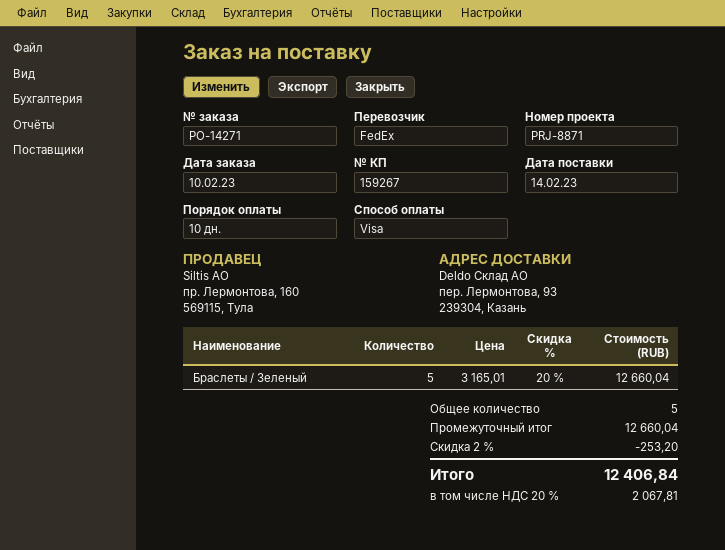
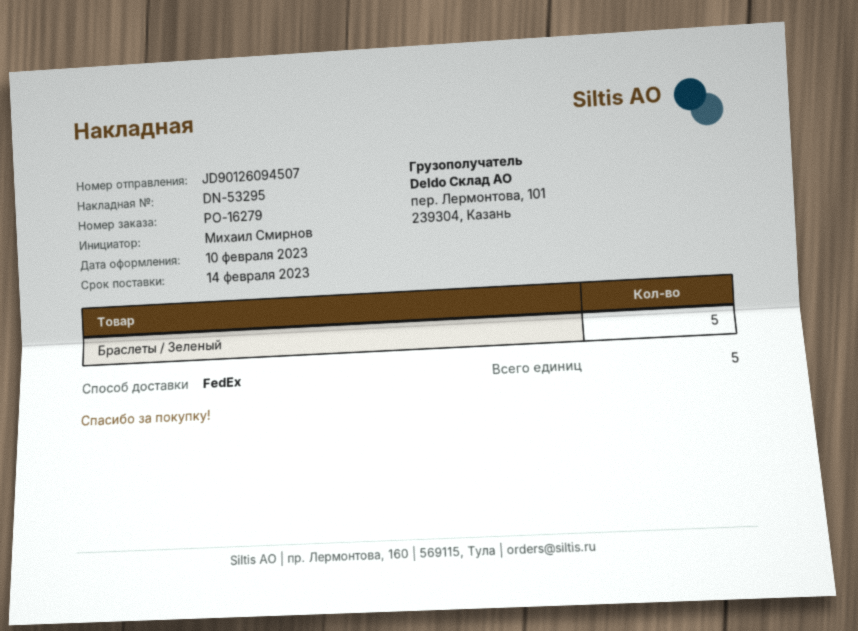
order number: PO-14271 -> PO-16279
ship to: пер. Лермонтова, 93, 239304, Казань -> пер. Лермонтова, 101, 239304, Казань

